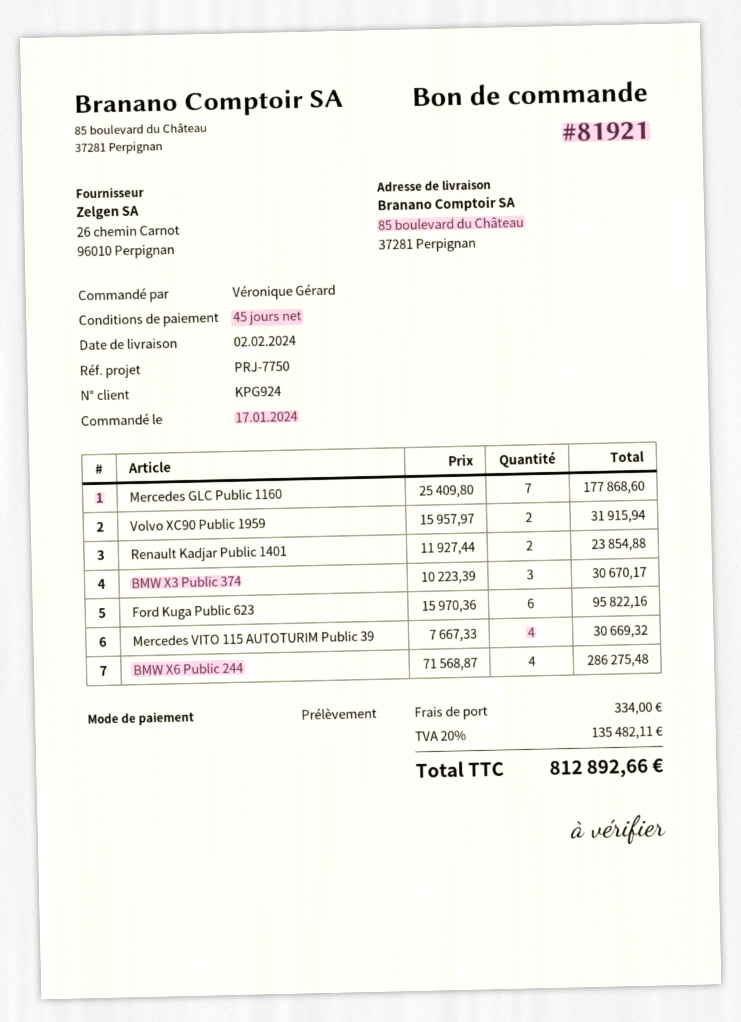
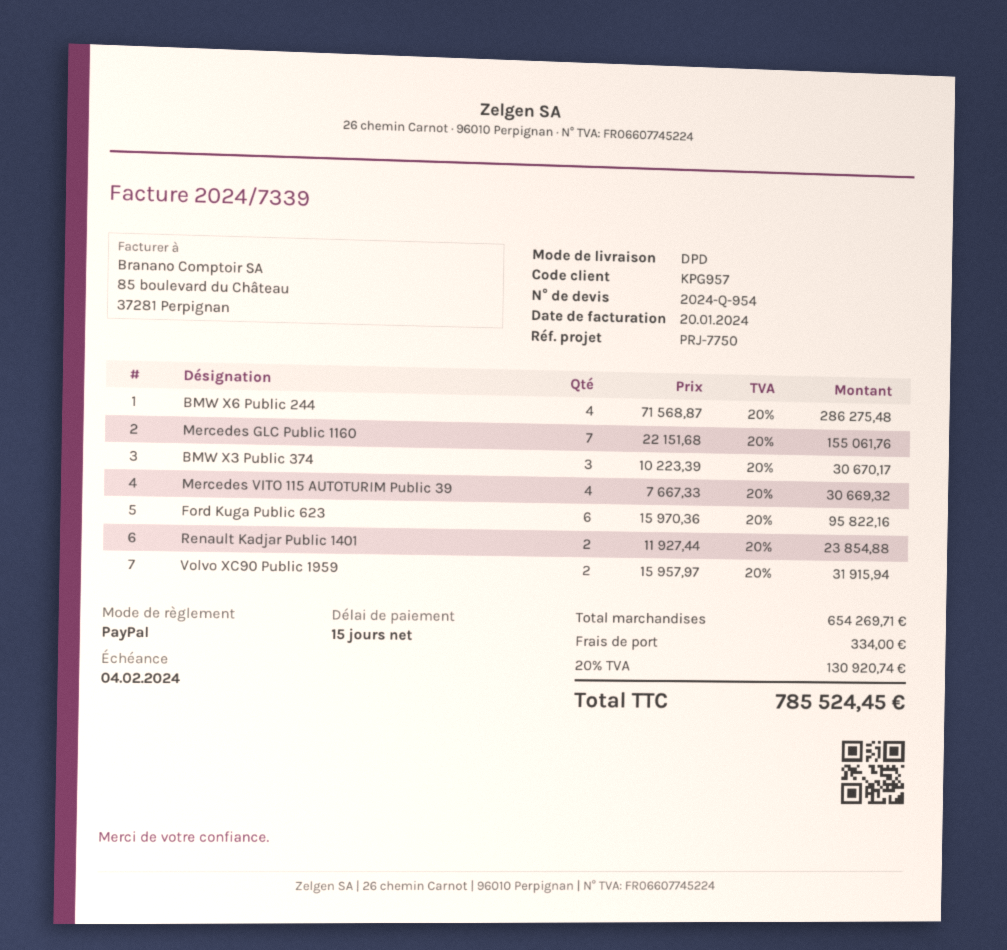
payment terms: 45 days -> 15 days
customer number: KPG924 -> KPG957
payment method: direct debit -> PayPal
Mercedes GLC Public 1160: 7 x 25409.80 = 177868.60 -> 7 x 22151.68 = 155061.76
tax: 20% = 135482.11 -> 20% = 130920.74
total: 812892.66 -> 785524.45

